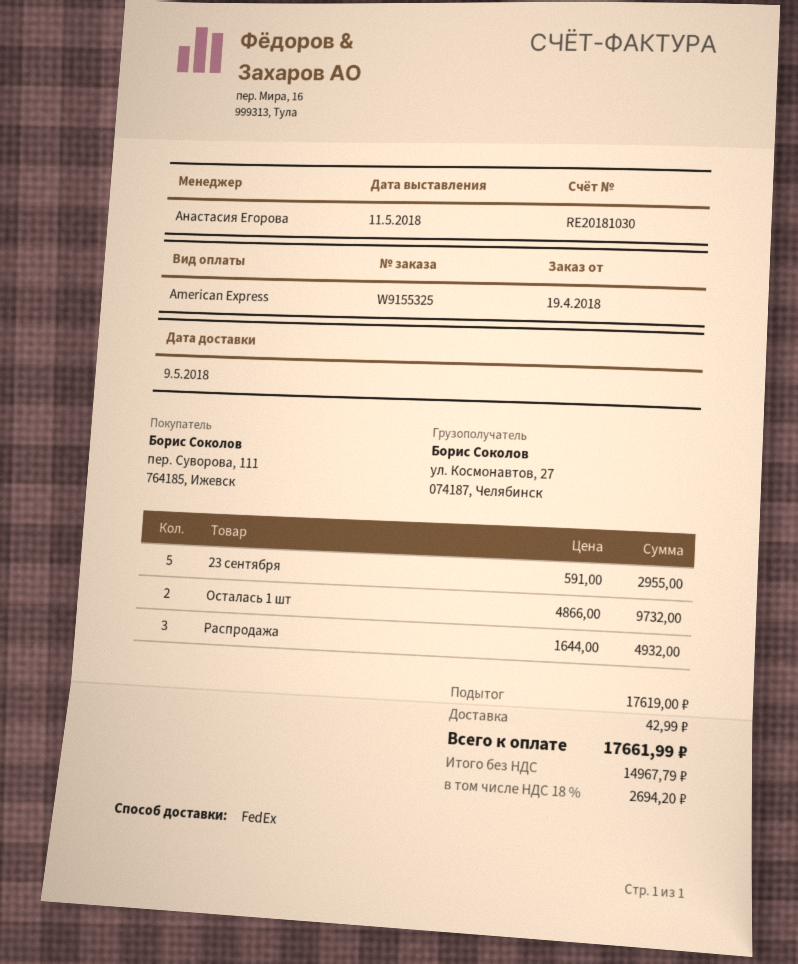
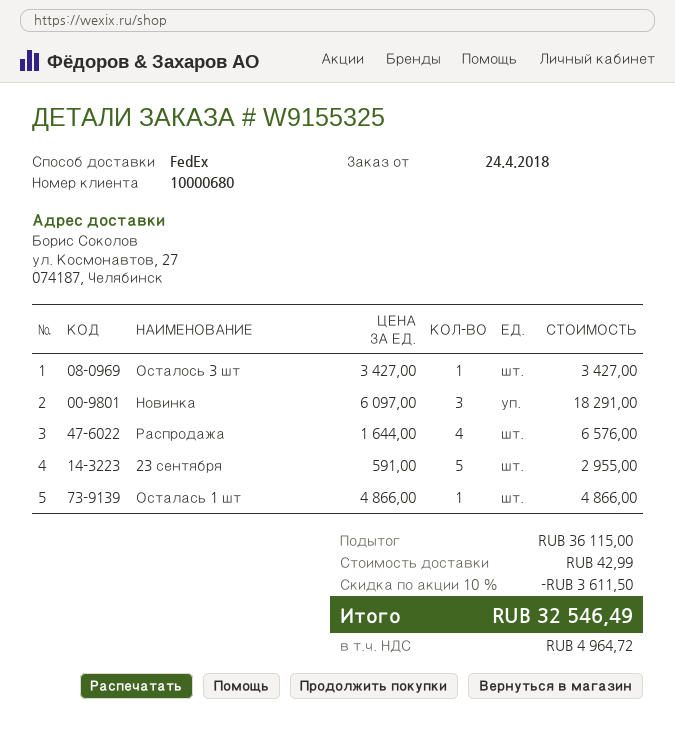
order date: 2018-04-19 -> 2018-04-24
Осталась 1 шт: 2 x 4866.00 = 9732.00 -> 1 x 4866.00 = 4866.00
Распродажа: 3 x 1644.00 = 4932.00 -> 4 x 1644.00 = 6576.00
Осталось 3 шт: none -> 1 x 3427.00 = 3427.00
Новинка: none -> 3 x 6097.00 = 18291.00
subtotal: 17619.00 -> 36115.00
discount: none -> 10% = 3611.50
tax: 2694.20 -> 4964.72
total: 17661.99 -> 32546.49

